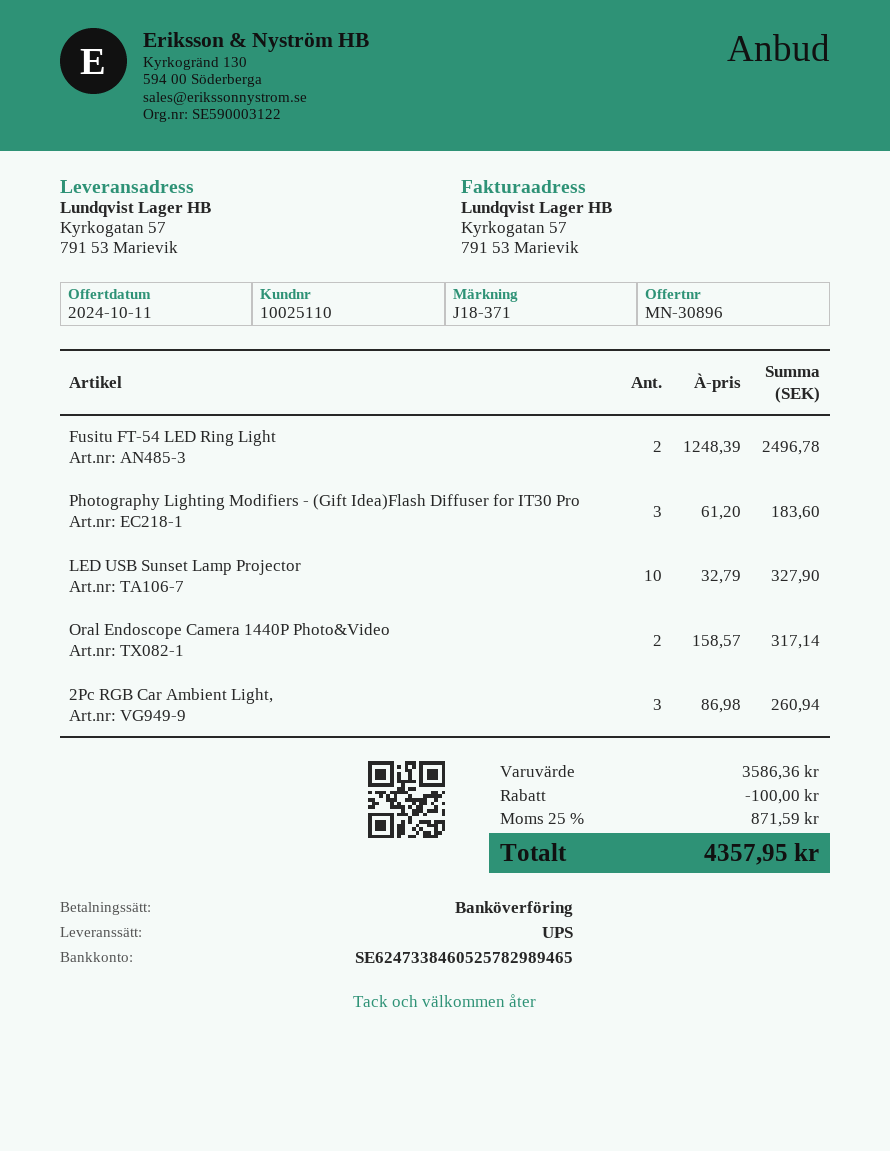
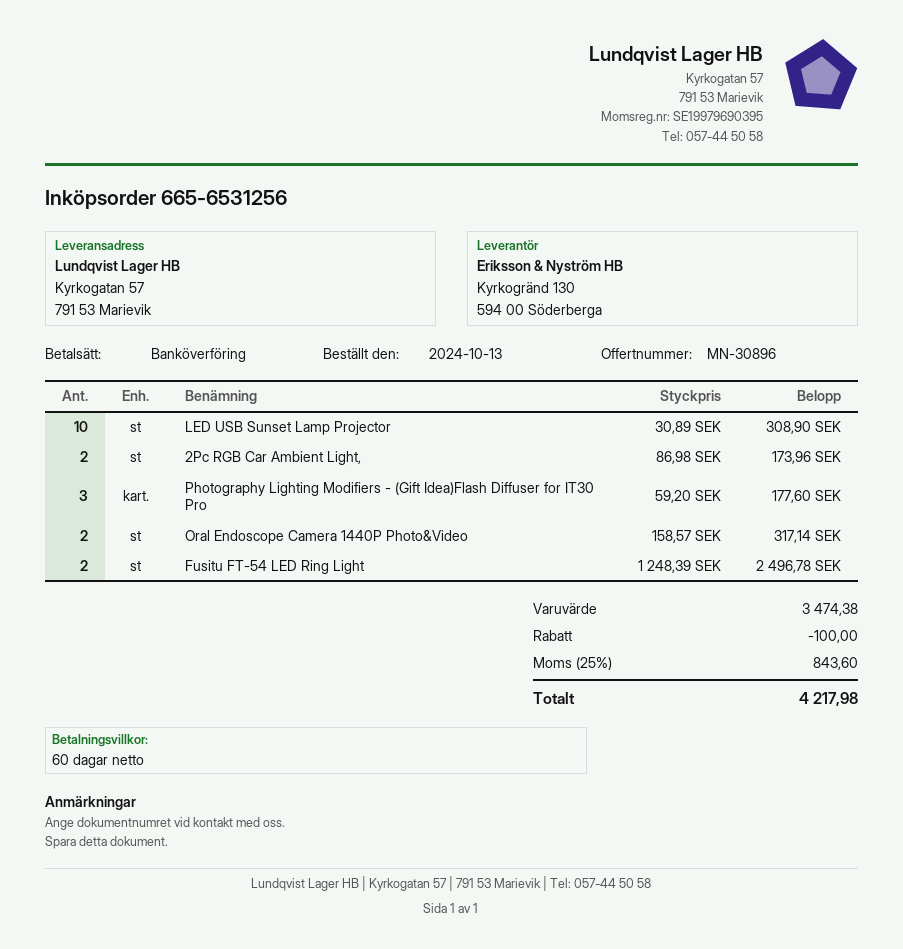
Photography Lighting Modifiers - (Gift Idea)Flash Diffuser for IT30 Pro: 3 x 61.20 = 183.60 -> 3 x 59.20 = 177.60
LED USB Sunset Lamp Projector: 10 x 32.79 = 327.90 -> 10 x 30.89 = 308.90
2Pc RGB Car Ambient Light,: 3 x 86.98 = 260.94 -> 2 x 86.98 = 173.96
subtotal: 3586.36 -> 3474.38
tax: 25% = 871.59 -> 25% = 843.60
total: 4357.95 -> 4217.98

